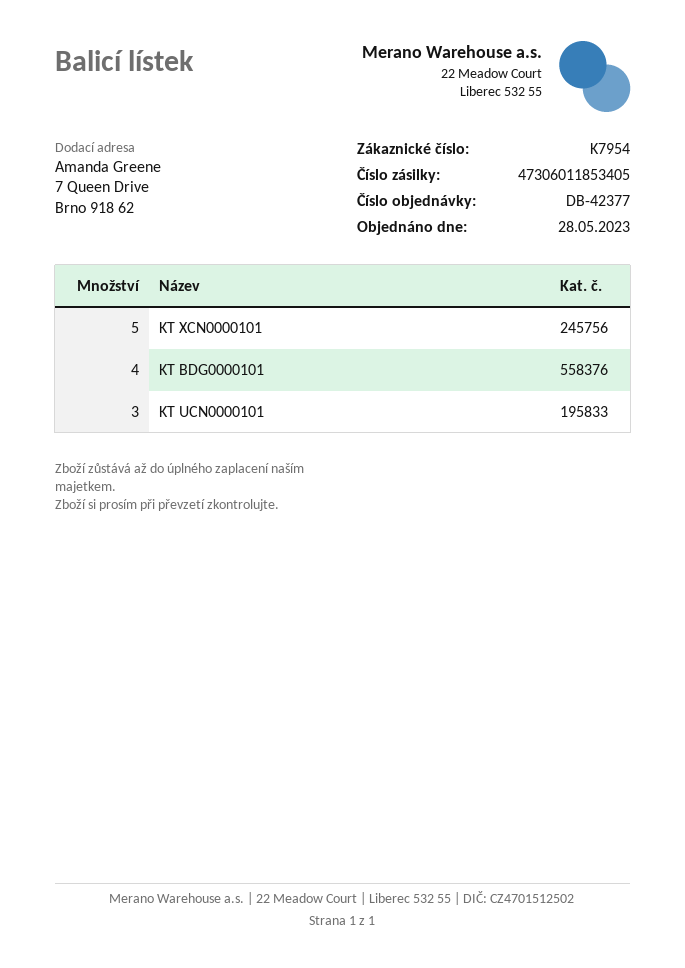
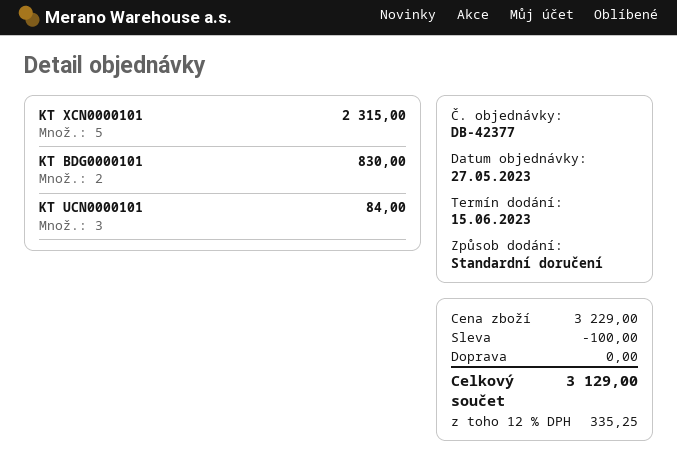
order date: 2023-05-28 -> 2023-05-27
KT BDG0000101: 4 -> 2

